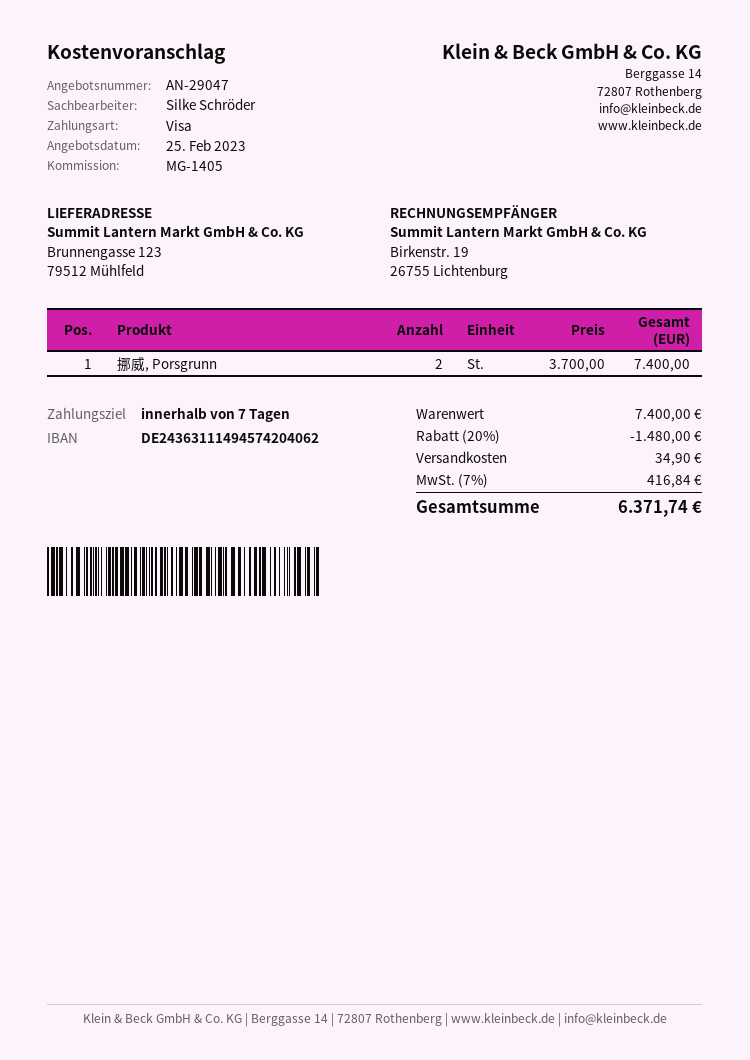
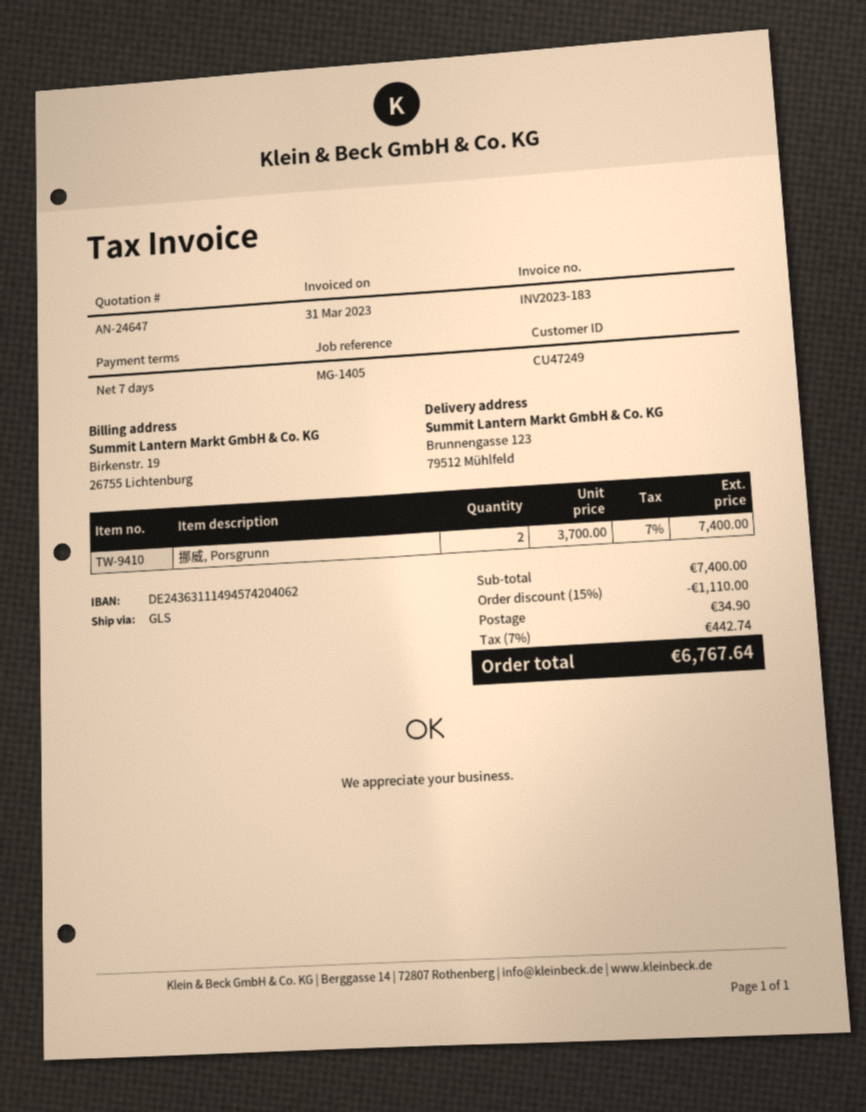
quote number: AN-29047 -> AN-24647
discount: 20% = 1480.00 -> 15% = 1110.00
tax: 7% = 416.84 -> 7% = 442.74
total: 6371.74 -> 6767.64

